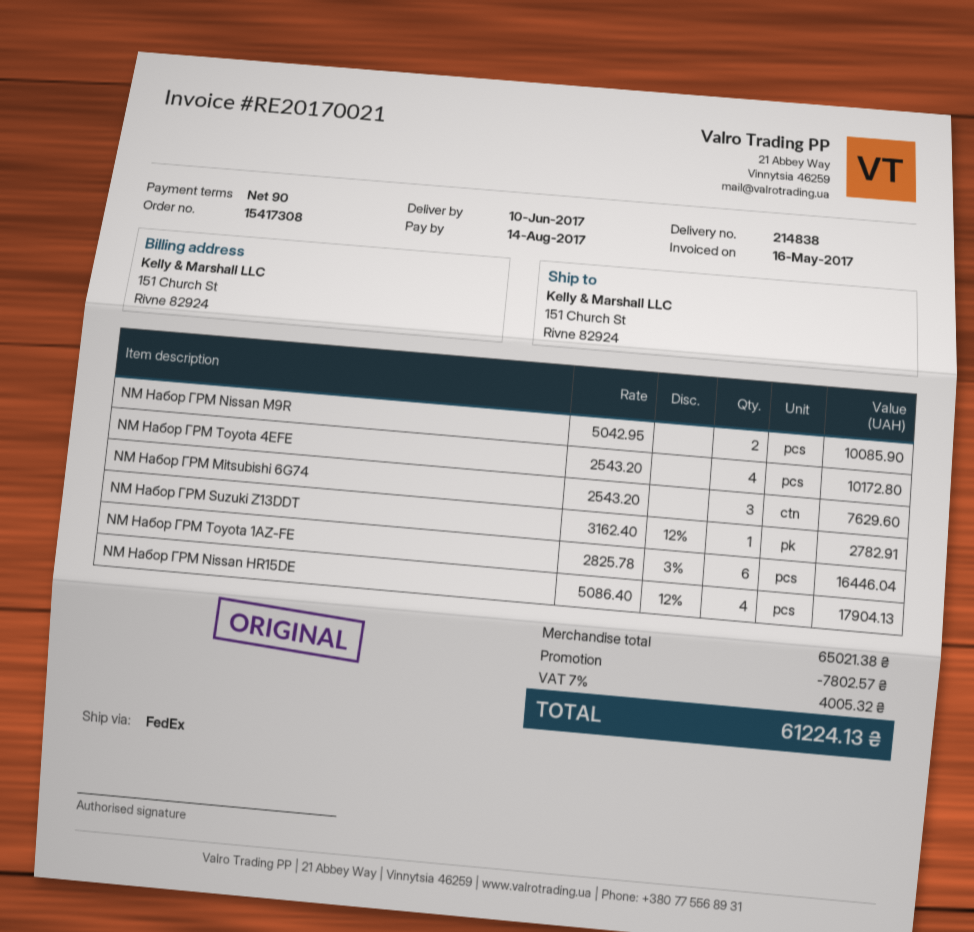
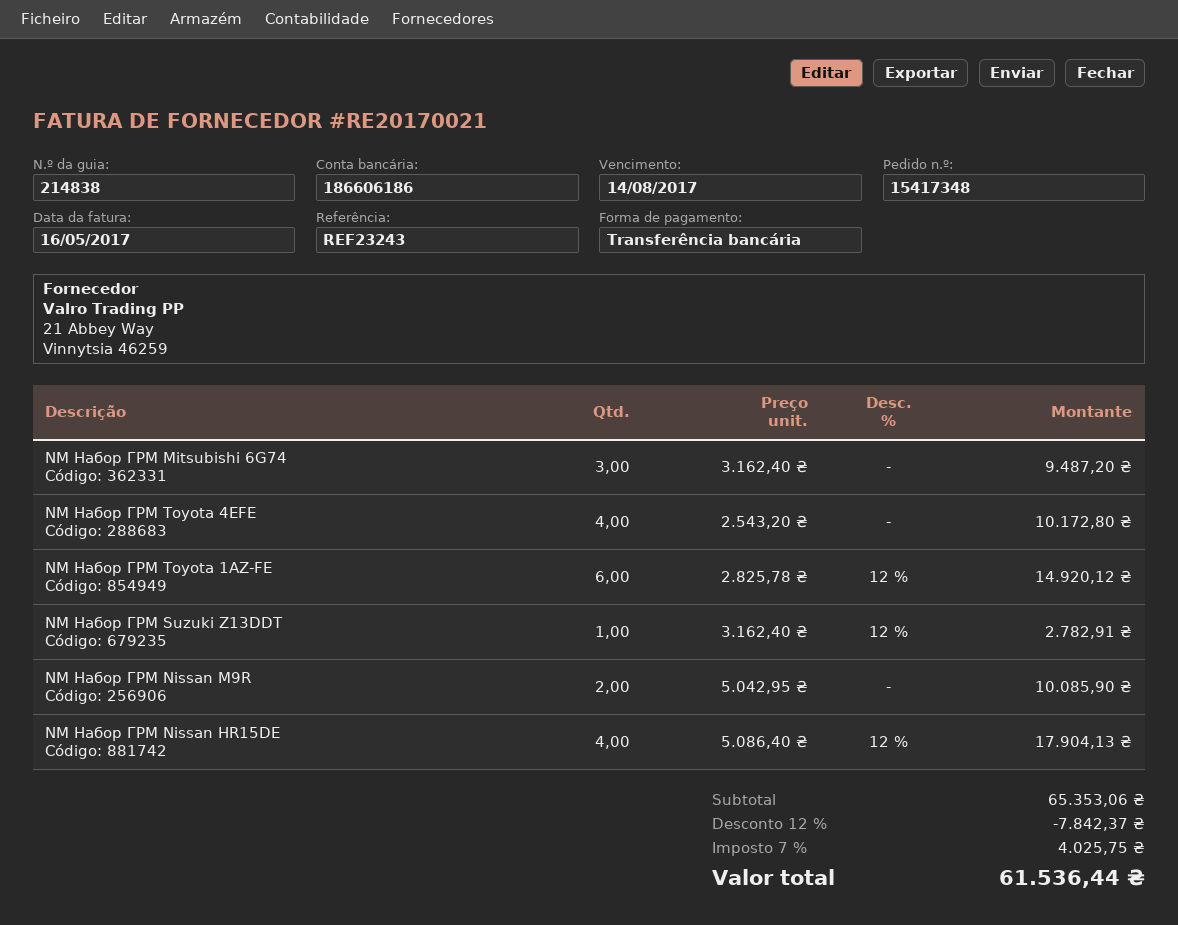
order number: 15417308 -> 15417348
NM Набор ГРМ Mitsubishi 6G74: 3 x 2543.20 = 7629.60 -> 3 x 3162.40 = 9487.20
NM Набор ГРМ Toyota 1AZ-FE: 6 x 2825.78 - 3% = 16446.04 -> 6 x 2825.78 - 12% = 14920.12
subtotal: 65021.38 -> 65353.06
discount: 7802.57 -> 7842.37
tax: 7% = 4005.32 -> 7% = 4025.75
total: 61224.13 -> 61536.44

